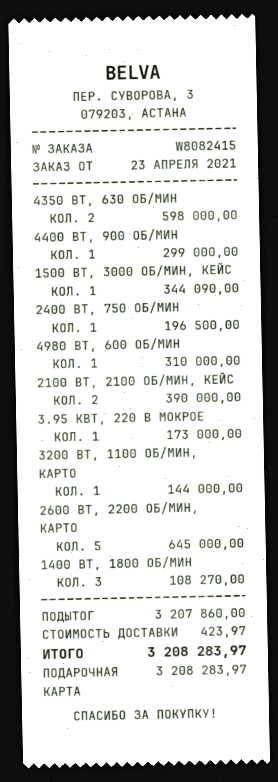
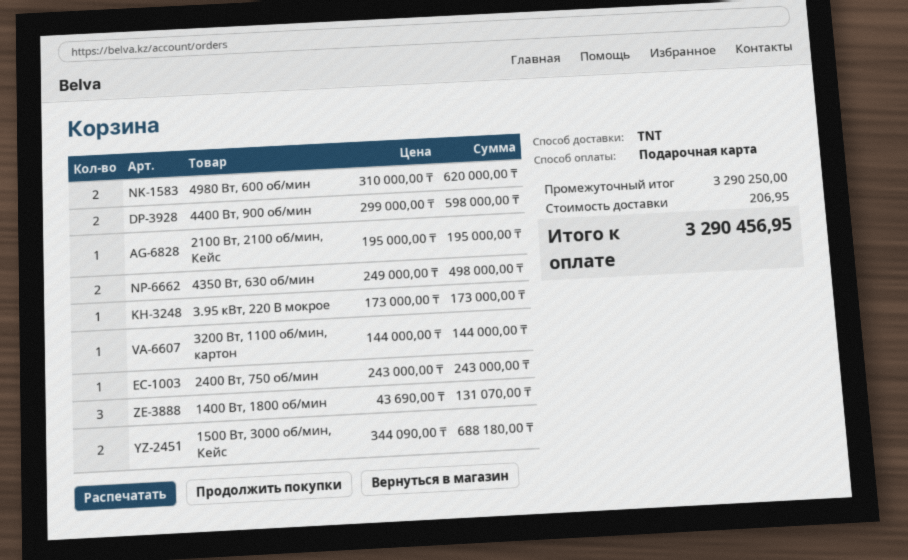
4350 ВТ, 630 ОБ/МИН: 2 for 598000.00 -> 2 for 498000.00
4400 ВТ, 900 ОБ/МИН: 1 for 299000.00 -> 2 for 598000.00
1500 ВТ, 3000 ОБ/МИН, КЕЙС: 1 for 344090.00 -> 2 for 688180.00
2400 ВТ, 750 ОБ/МИН: 1 for 196500.00 -> 1 for 243000.00
4980 ВТ, 600 ОБ/МИН: 1 for 310000.00 -> 2 for 620000.00
2100 ВТ, 2100 ОБ/МИН, КЕЙС: 2 for 390000.00 -> 1 for 195000.00
2600 ВТ, 2200 ОБ/МИН, КАРТО: 5 for 645000.00 -> none
1400 ВТ, 1800 ОБ/МИН: 3 for 108270.00 -> 3 for 131070.00
subtotal: 3207860.00 -> 3290250.00
shipping: 423.97 -> 206.95
total: 3208283.97 -> 3290456.95

